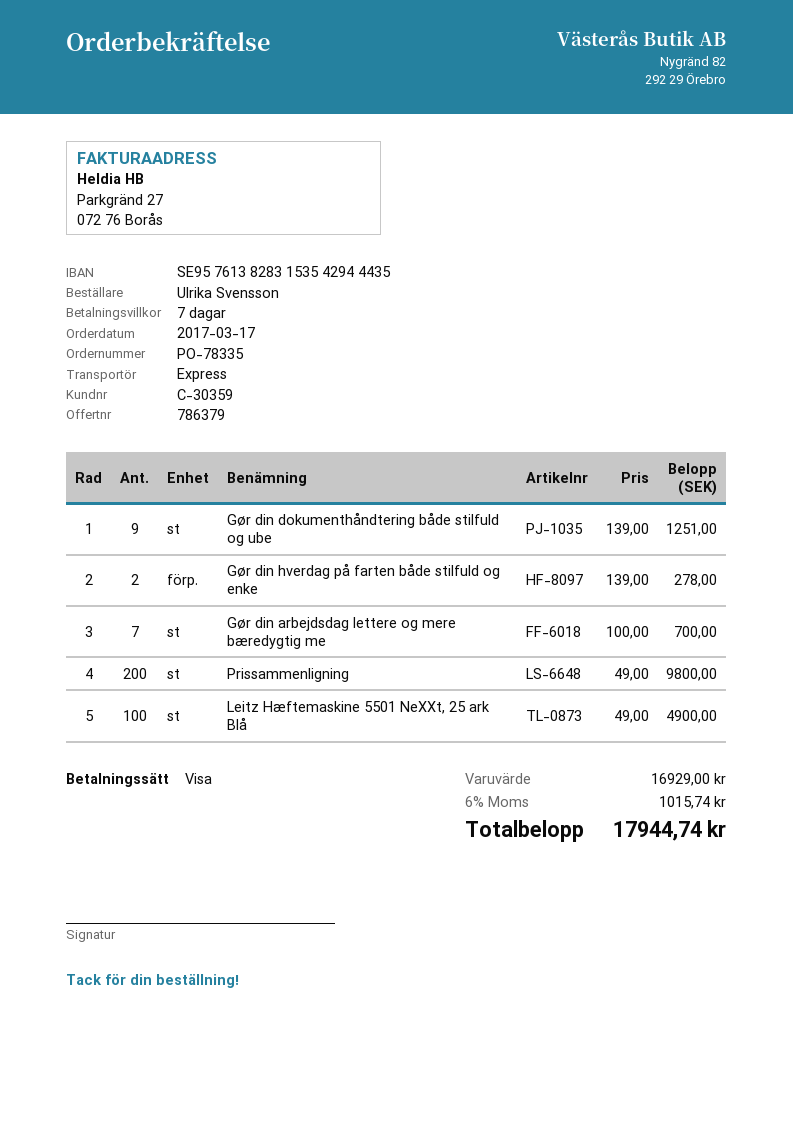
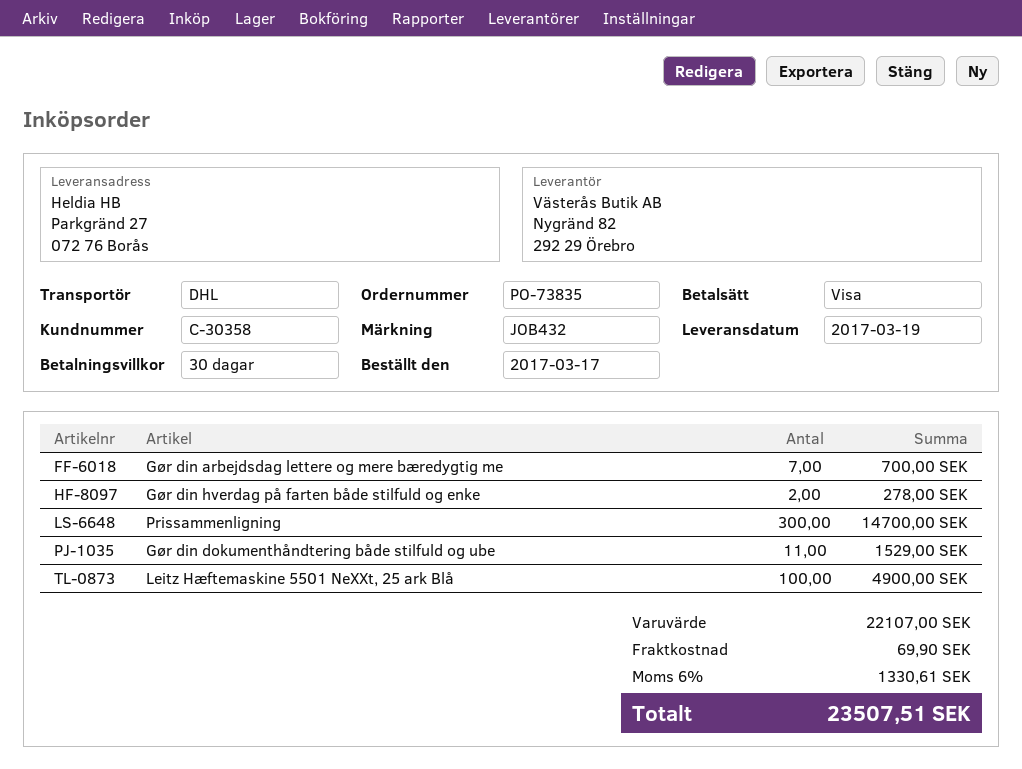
order number: PO-78335 -> PO-73835
payment terms: 7 days -> 30 days
customer number: C-30359 -> C-30358
shipping method: express -> DHL
Gør din dokumenthåndtering både stilfuld og ube: 9 for 1251.00 -> 11 for 1529.00
Prissammenligning: 200 for 9800.00 -> 300 for 14700.00
subtotal: 16929.00 -> 22107.00
shipping: none -> 69.90
tax: 6% = 1015.74 -> 6% = 1330.61
total: 17944.74 -> 23507.51

